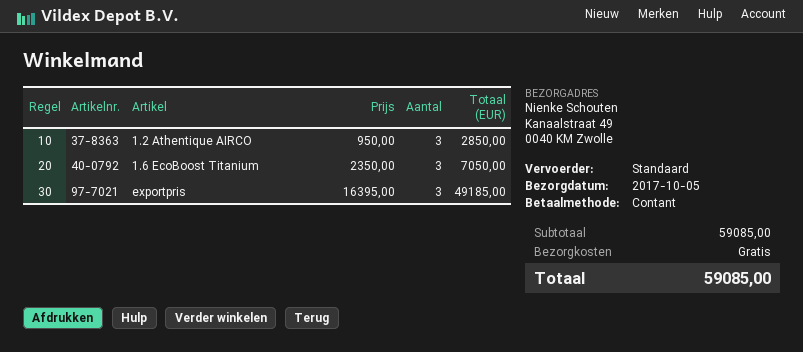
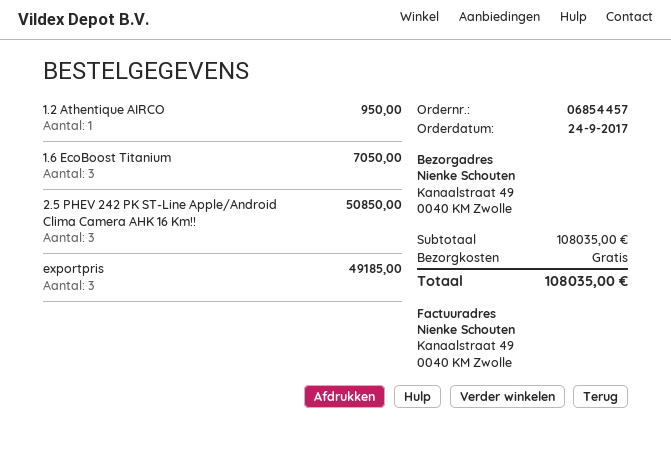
1.2 Athentique AIRCO: 3 for 2850.00 -> 1 for 950.00
2.5 PHEV 242 PK ST-Line Apple/Android Clima Camera AHK 16 Km!!: none -> 3 for 50850.00
subtotal: 59085.00 -> 108035.00
total: 59085.00 -> 108035.00

